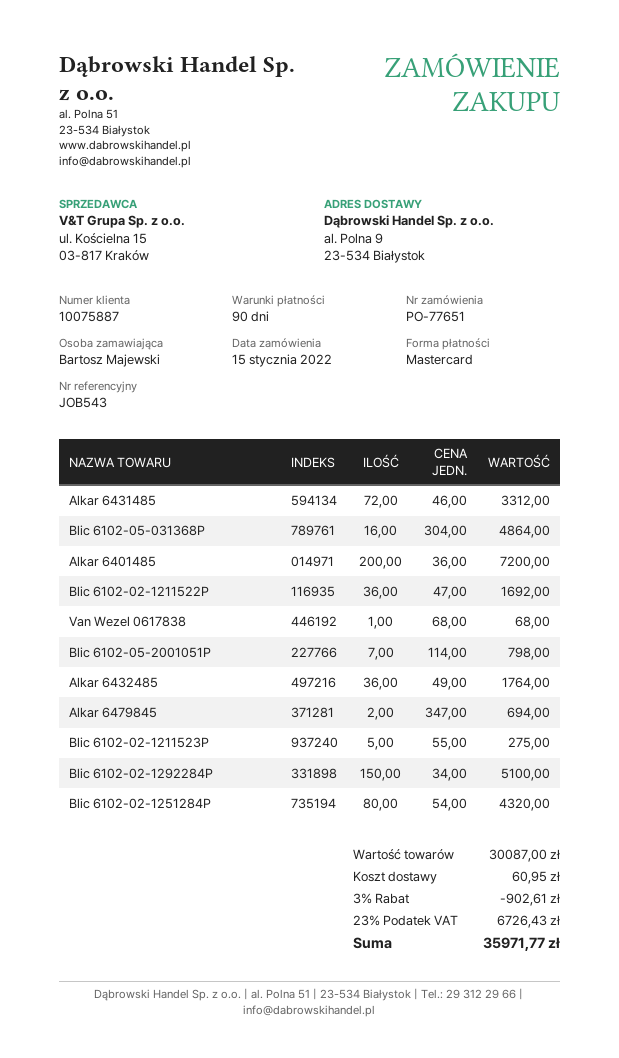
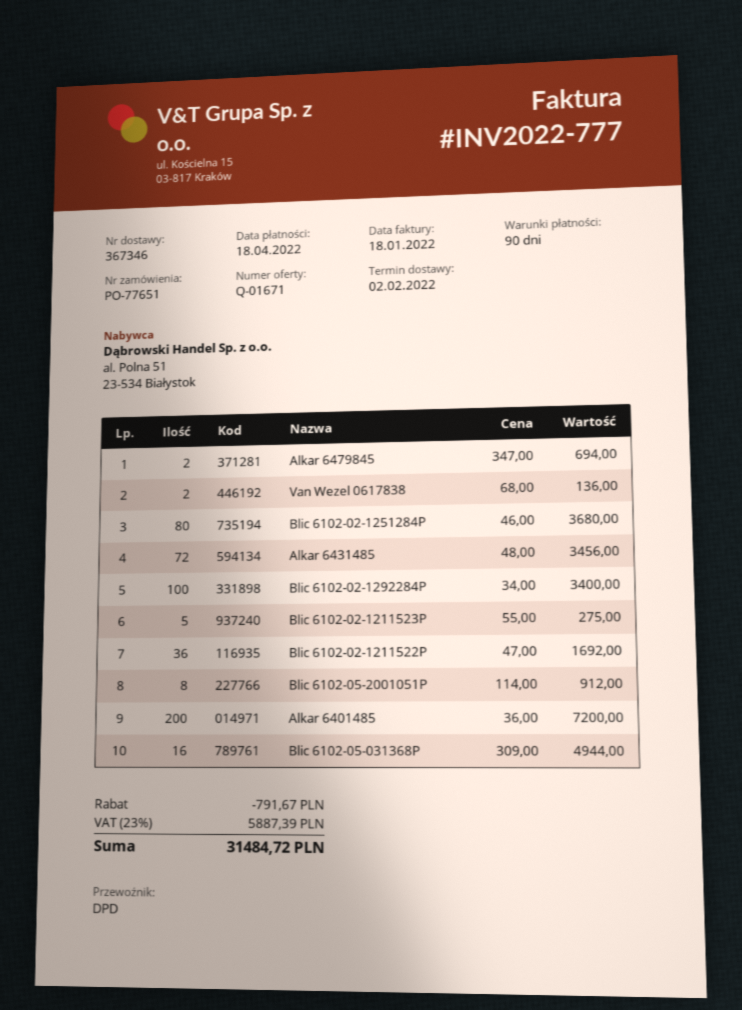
Alkar 6431485: 72 x 46.00 = 3312.00 -> 72 x 48.00 = 3456.00
Blic 6102-05-031368P: 16 x 304.00 = 4864.00 -> 16 x 309.00 = 4944.00
Van Wezel 0617838: 1 x 68.00 = 68.00 -> 2 x 68.00 = 136.00
Blic 6102-05-2001051P: 7 x 114.00 = 798.00 -> 8 x 114.00 = 912.00
Alkar 6432485: 36 x 49.00 = 1764.00 -> none
Blic 6102-02-1292284P: 150 x 34.00 = 5100.00 -> 100 x 34.00 = 3400.00
Blic 6102-02-1251284P: 80 x 54.00 = 4320.00 -> 80 x 46.00 = 3680.00
discount: 902.61 -> 791.67
shipping: 60.95 -> none
tax: 23% = 6726.43 -> 23% = 5887.39
total: 35971.77 -> 31484.72

